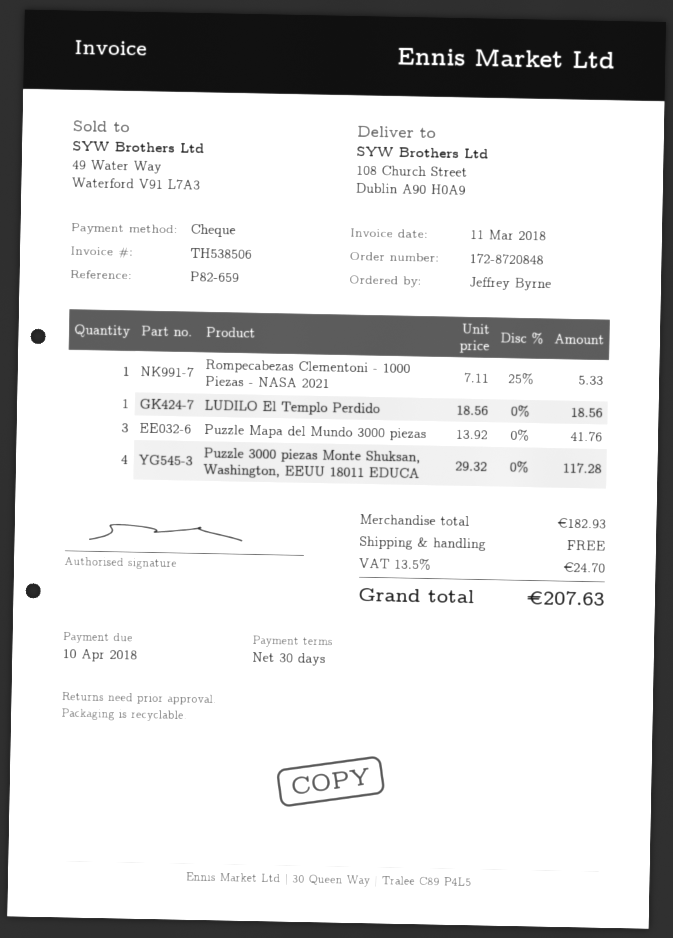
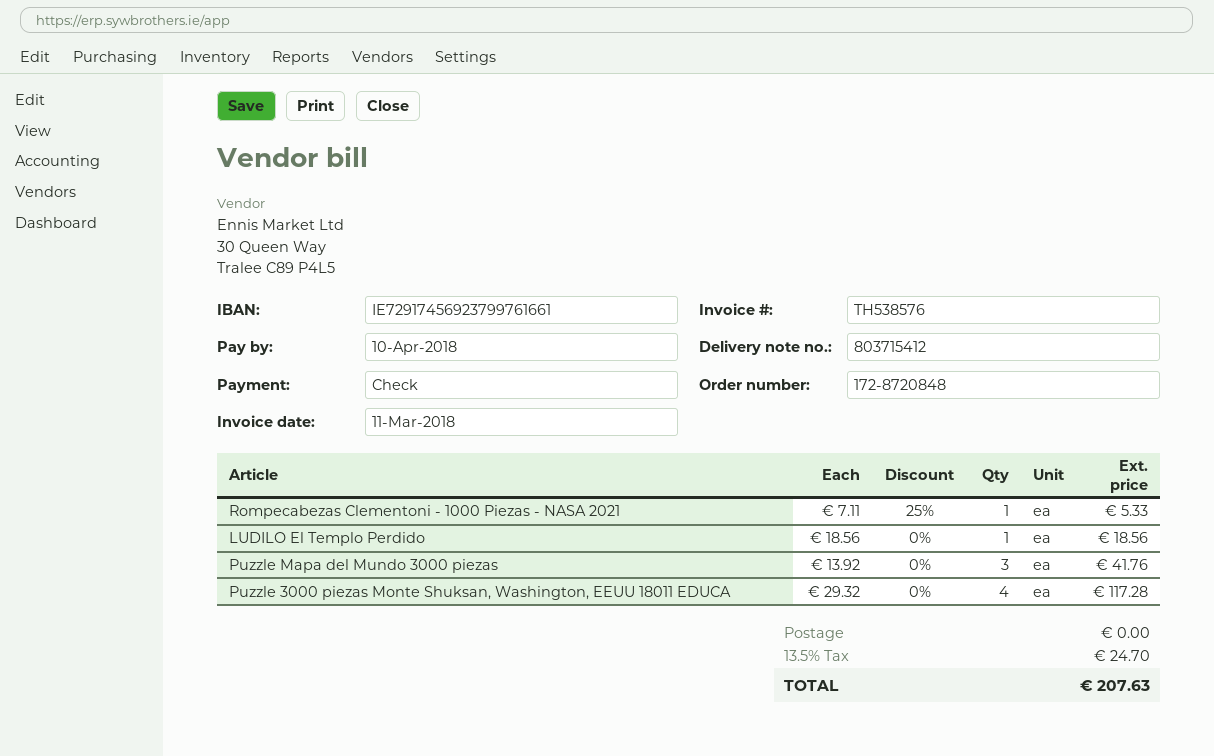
invoice number: TH538506 -> TH538576

